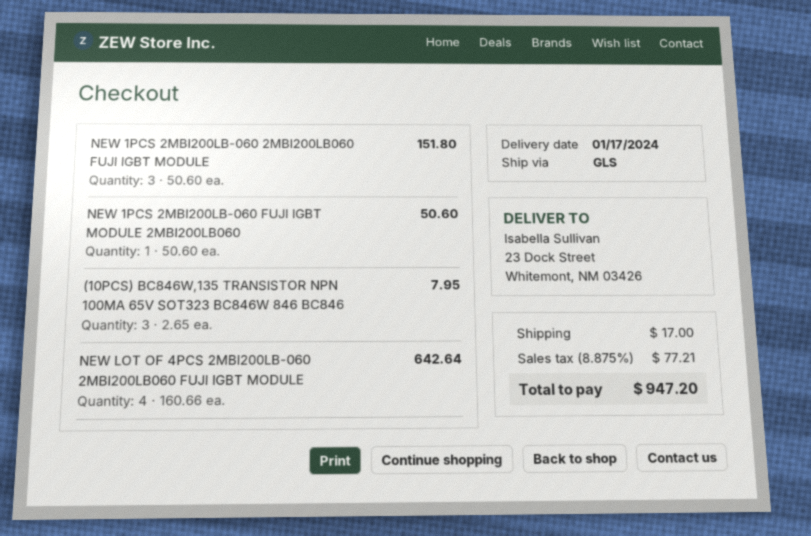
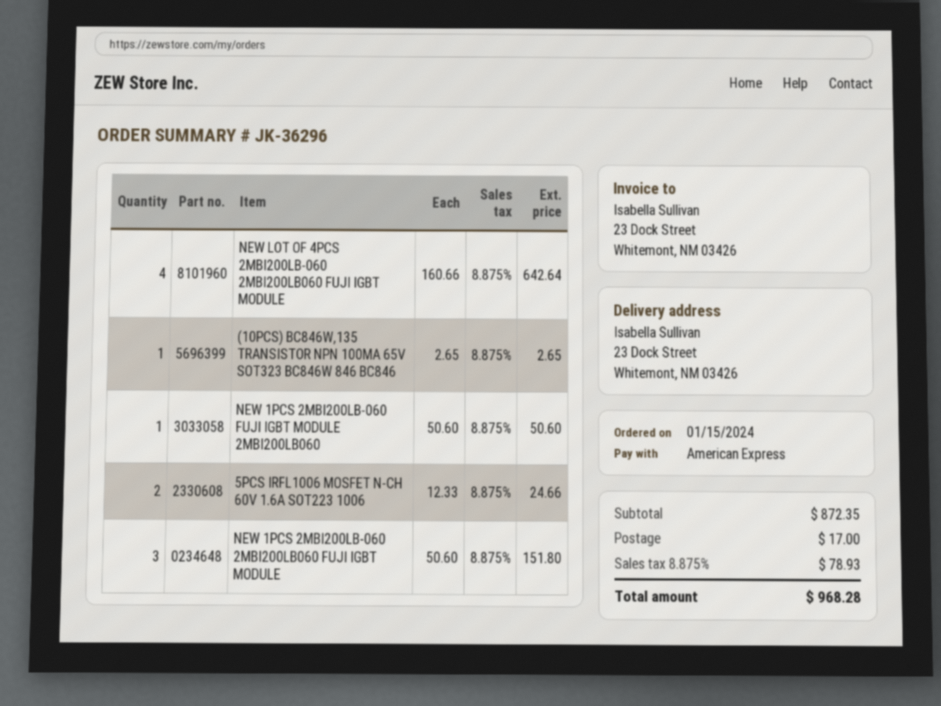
(10PCS) BC846W,135 TRANSISTOR NPN 100MA 65V SOT323 BC846W 846 BC846: 3 x 2.65 = 7.95 -> 1 x 2.65 = 2.65
5PCS IRFL1006 MOSFET N-CH 60V 1.6A SOT223 1006: none -> 2 x 12.33 = 24.66
tax: 8.875% = 77.21 -> 8.875% = 78.93
total: 947.20 -> 968.28

